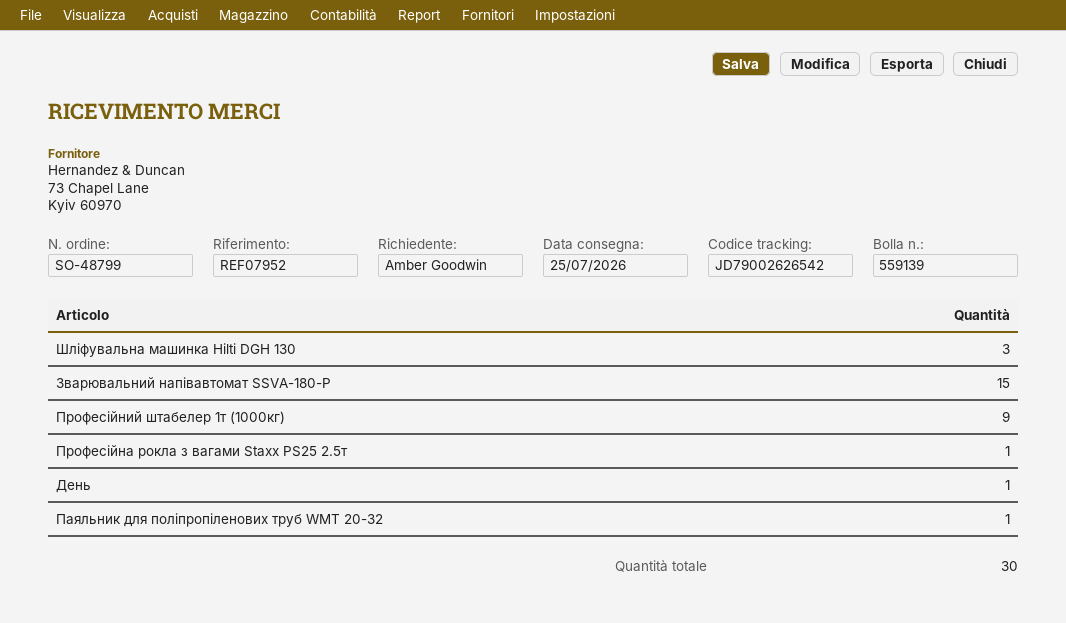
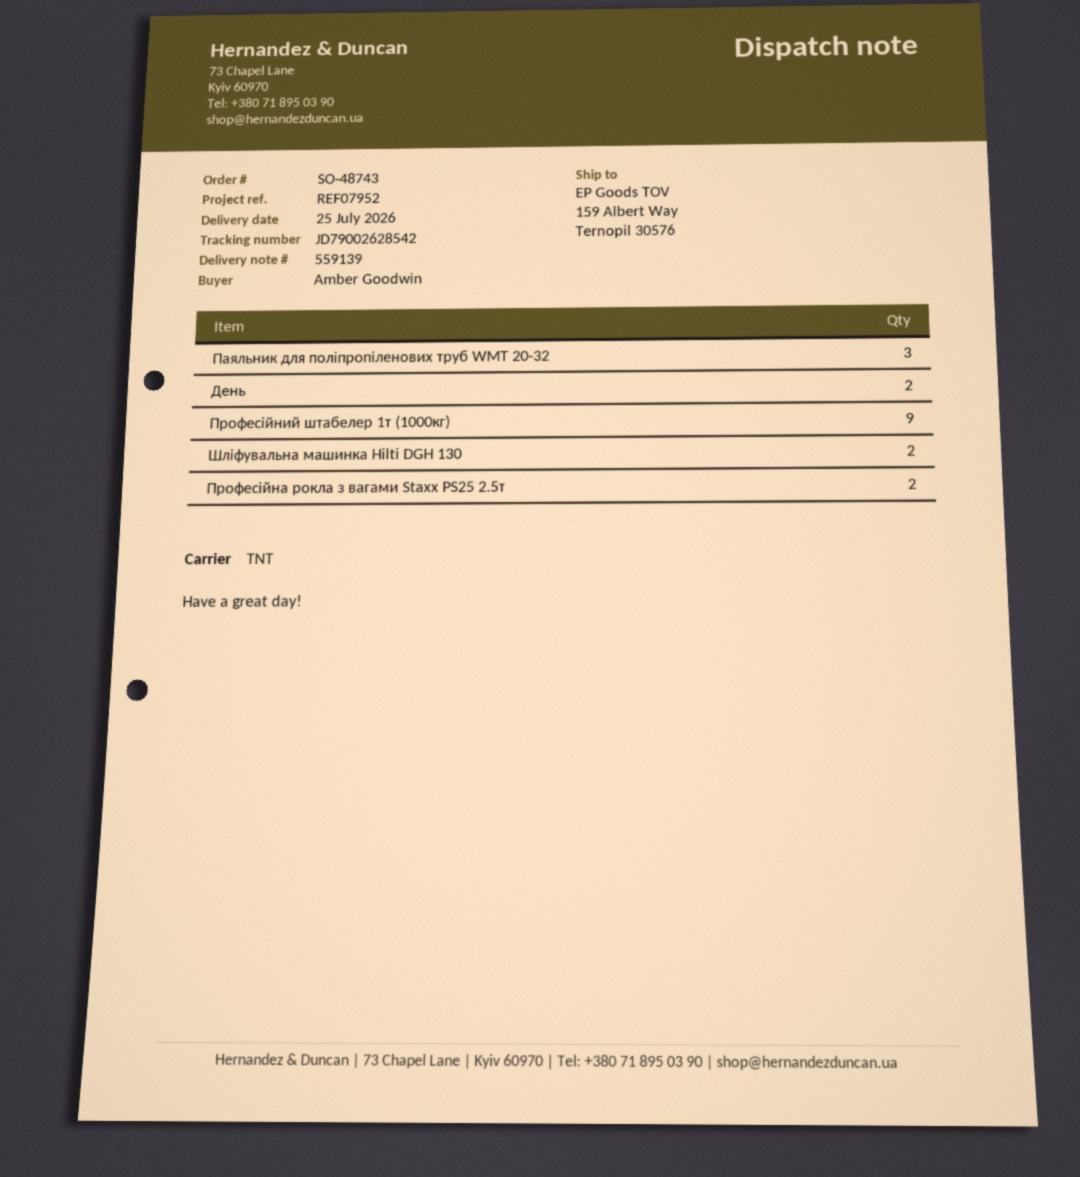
order number: SO-48799 -> SO-48743
tracking number: JD79002626542 -> JD79002628542
Шліфувальна машинка Hilti DGH 130: 3 -> 2
Зварювальний напівавтомат SSVA-180-P: 15 -> none
Професійна рокла з вагами Staxx PS25 2.5т: 1 -> 2
День: 1 -> 2
Паяльник для поліпропіленових труб WMT 20-32: 1 -> 3

